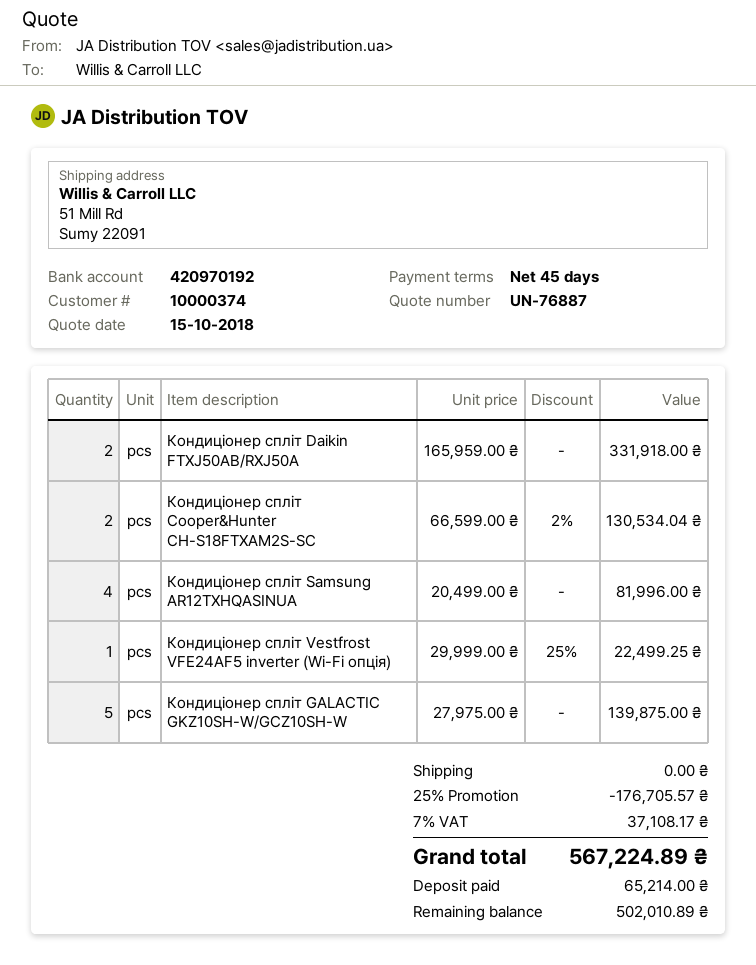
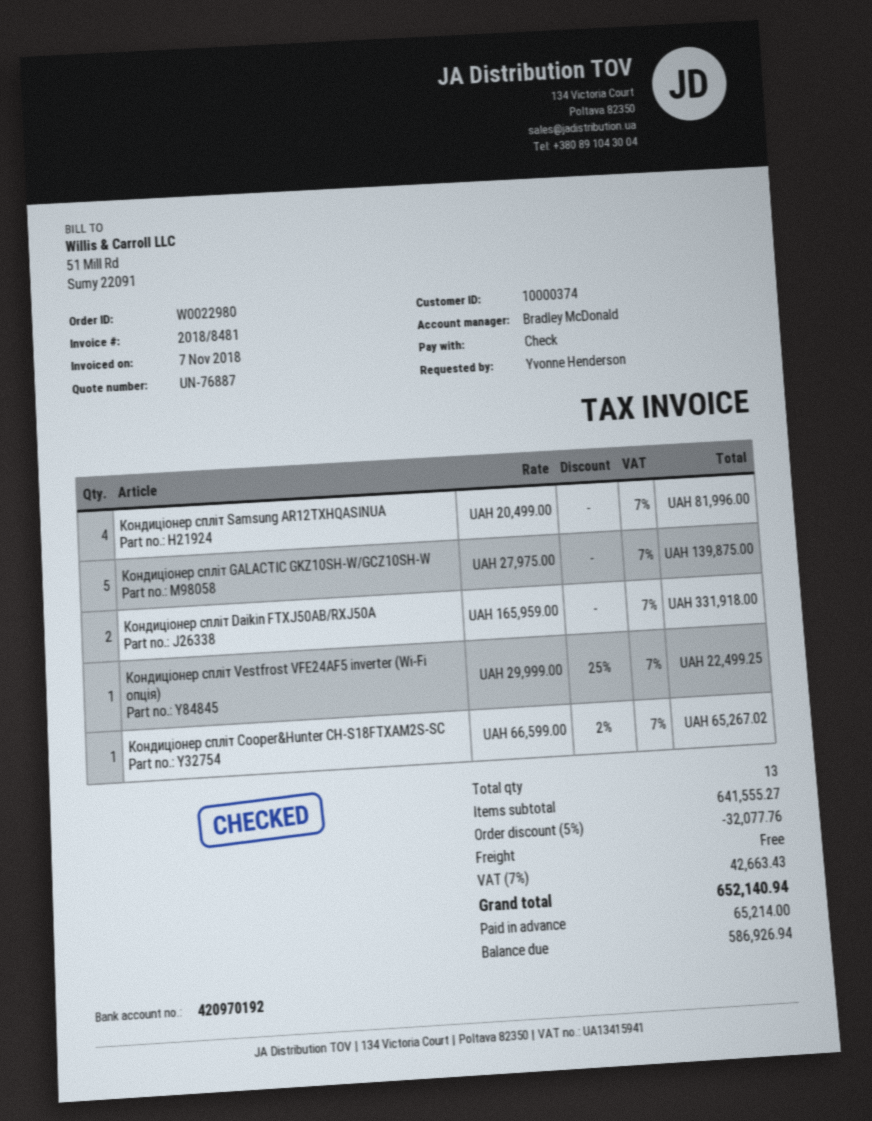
Кондиціонер спліт Cooper&Hunter CH-S18FTXAM2S-SC: 2 x 66599.00 - 2% = 130534.04 -> 1 x 66599.00 - 2% = 65267.02
discount: 25% = 176705.57 -> 5% = 32077.76
tax: 7% = 37108.17 -> 7% = 42663.43
total: 567224.89 -> 652140.94
balance: 502010.89 -> 586926.94

